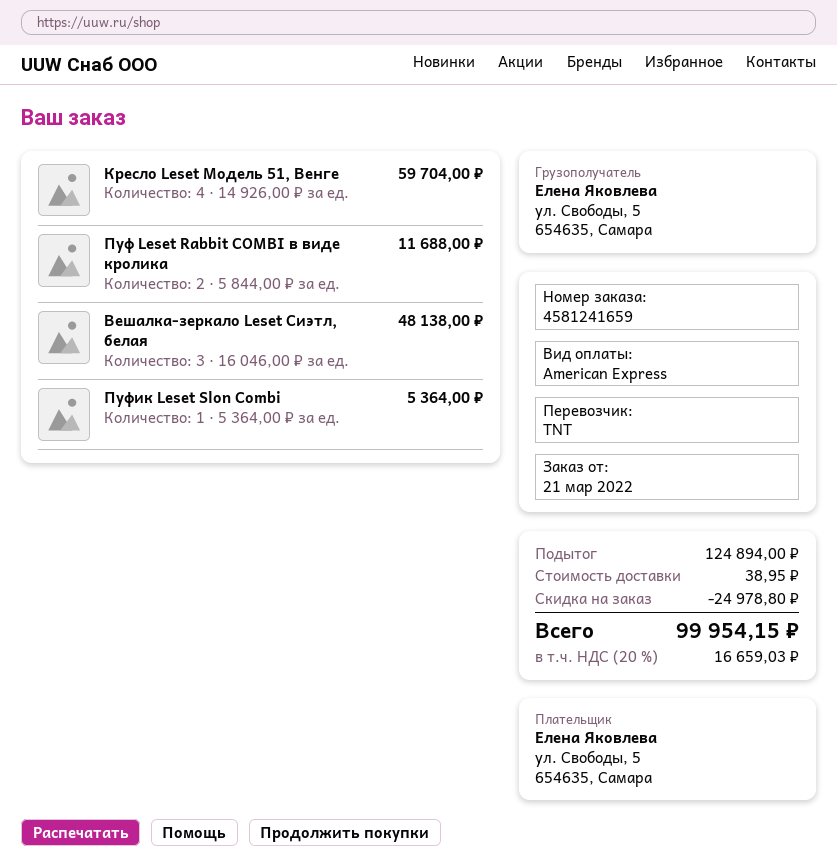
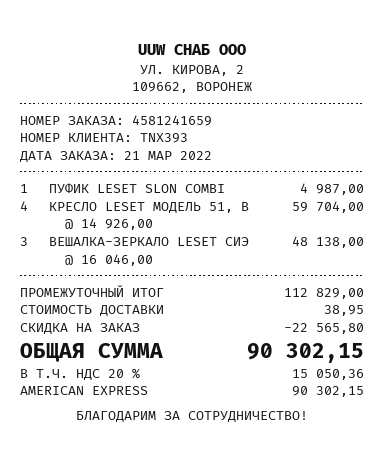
Пуф Leset Rabbit COMBI в виде кролика: 2 x 5844.00 = 11688.00 -> none
Пуфик Leset Slon Combi: 1 x 5364.00 = 5364.00 -> 1 x 4987.00 = 4987.00
subtotal: 124894.00 -> 112829.00
discount: 24978.80 -> 22565.80
tax: 20% = 16659.03 -> 20% = 15050.36
total: 99954.15 -> 90302.15

